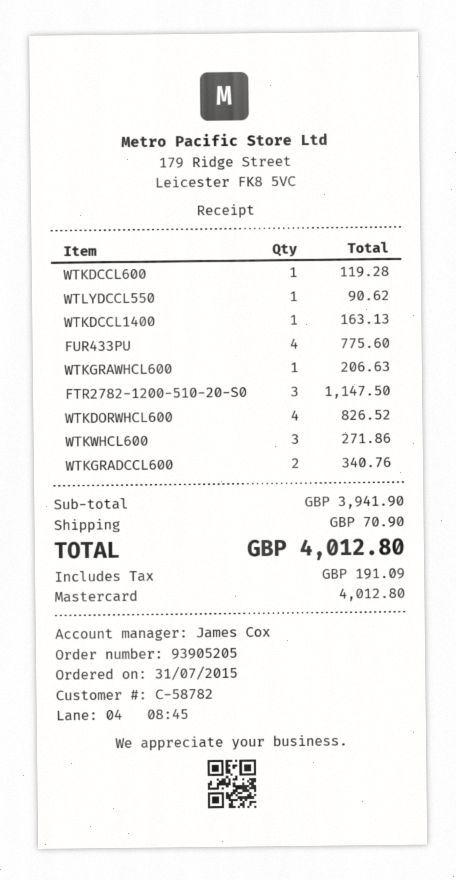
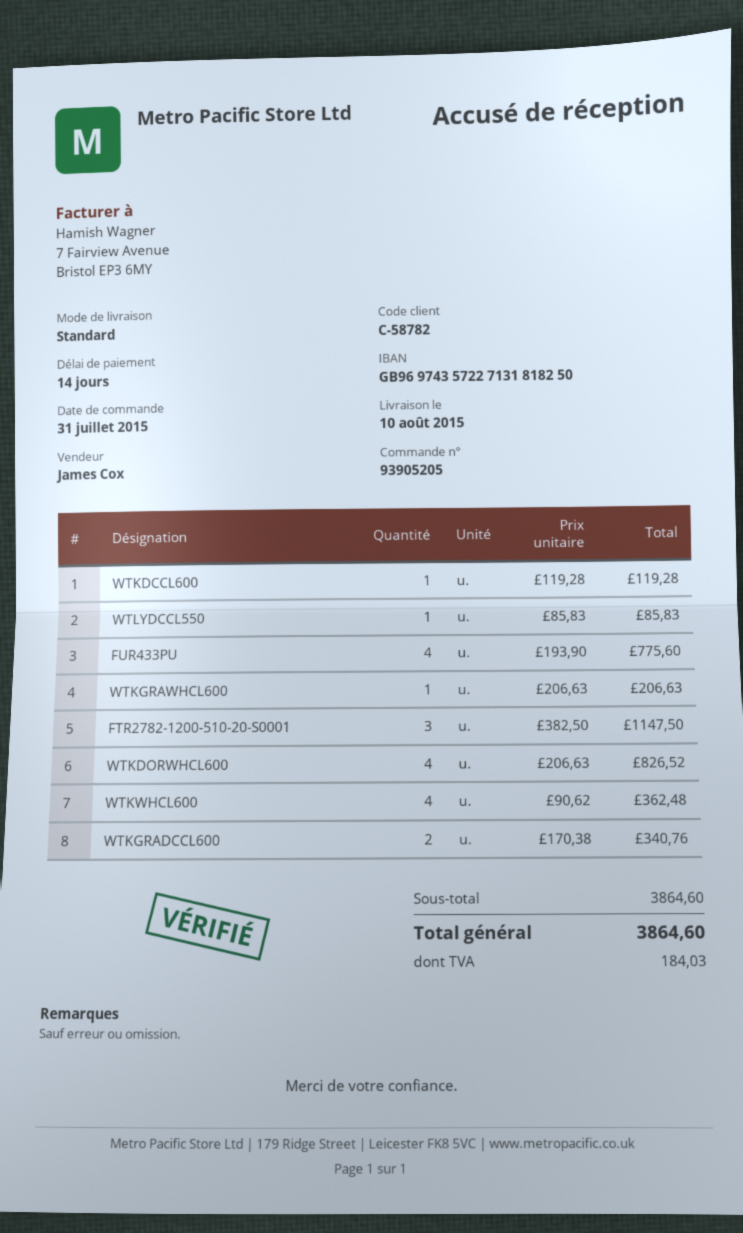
WTLYDCCL550: 1 for 90.62 -> 1 for 85.83
WTKDCCL1400: 1 for 163.13 -> none
WTKWHCL600: 3 for 271.86 -> 4 for 362.48
subtotal: 3941.90 -> 3864.60
shipping: 70.90 -> none
tax: 191.09 -> 184.03
total: 4012.80 -> 3864.60

